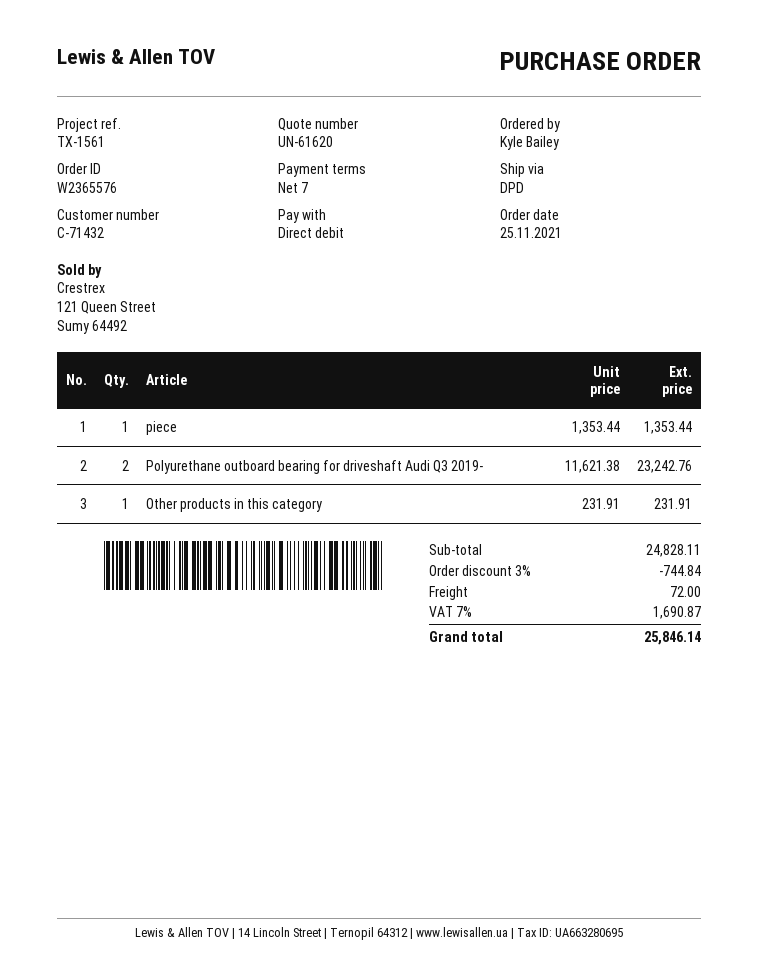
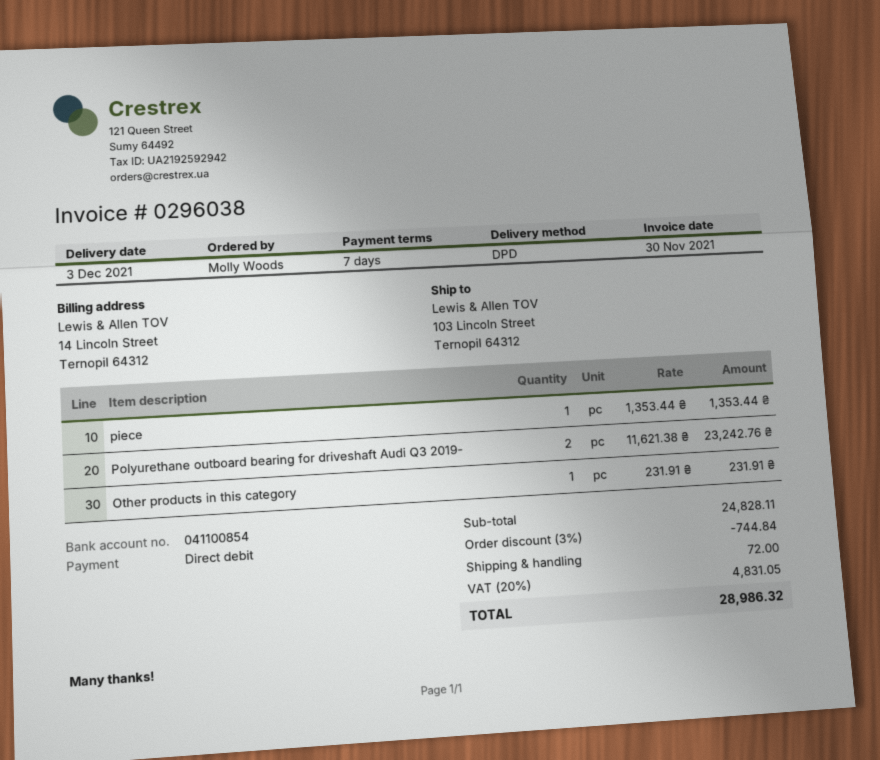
ordered by: Kyle Bailey -> Molly Woods
tax: 7% = 1690.87 -> 20% = 4831.05
total: 25846.14 -> 28986.32

